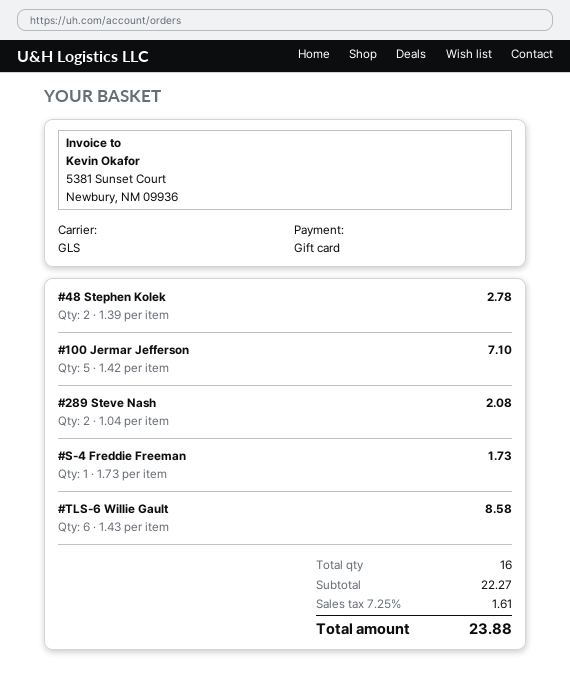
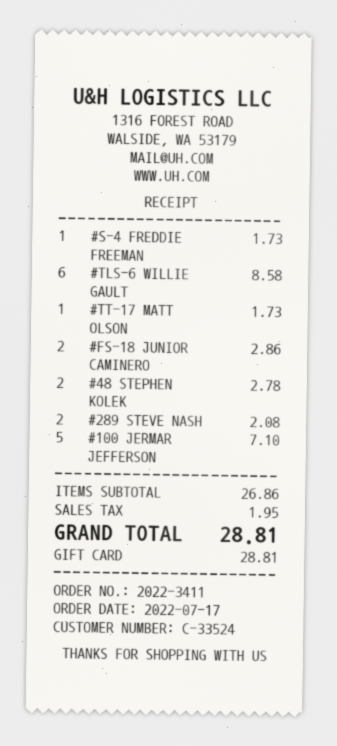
#TT-17 MATT OLSON: none -> 1 for 1.73
#FS-18 JUNIOR CAMINERO: none -> 2 for 2.86
subtotal: 22.27 -> 26.86
tax: 1.61 -> 1.95
total: 23.88 -> 28.81

